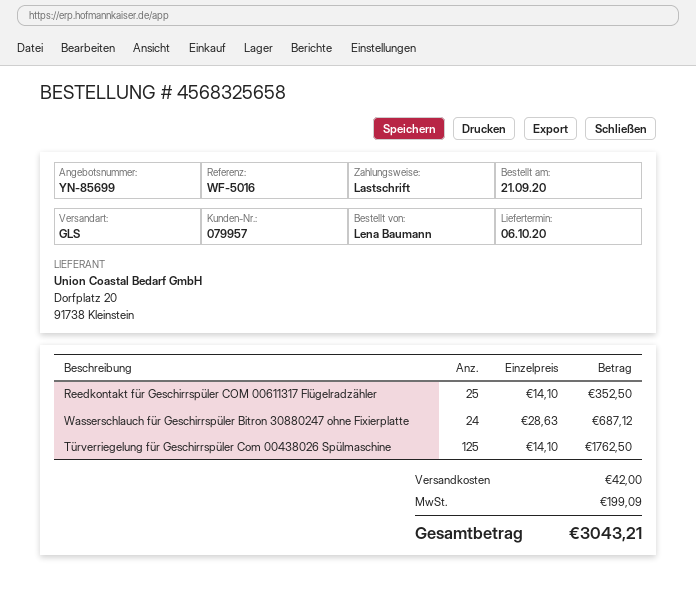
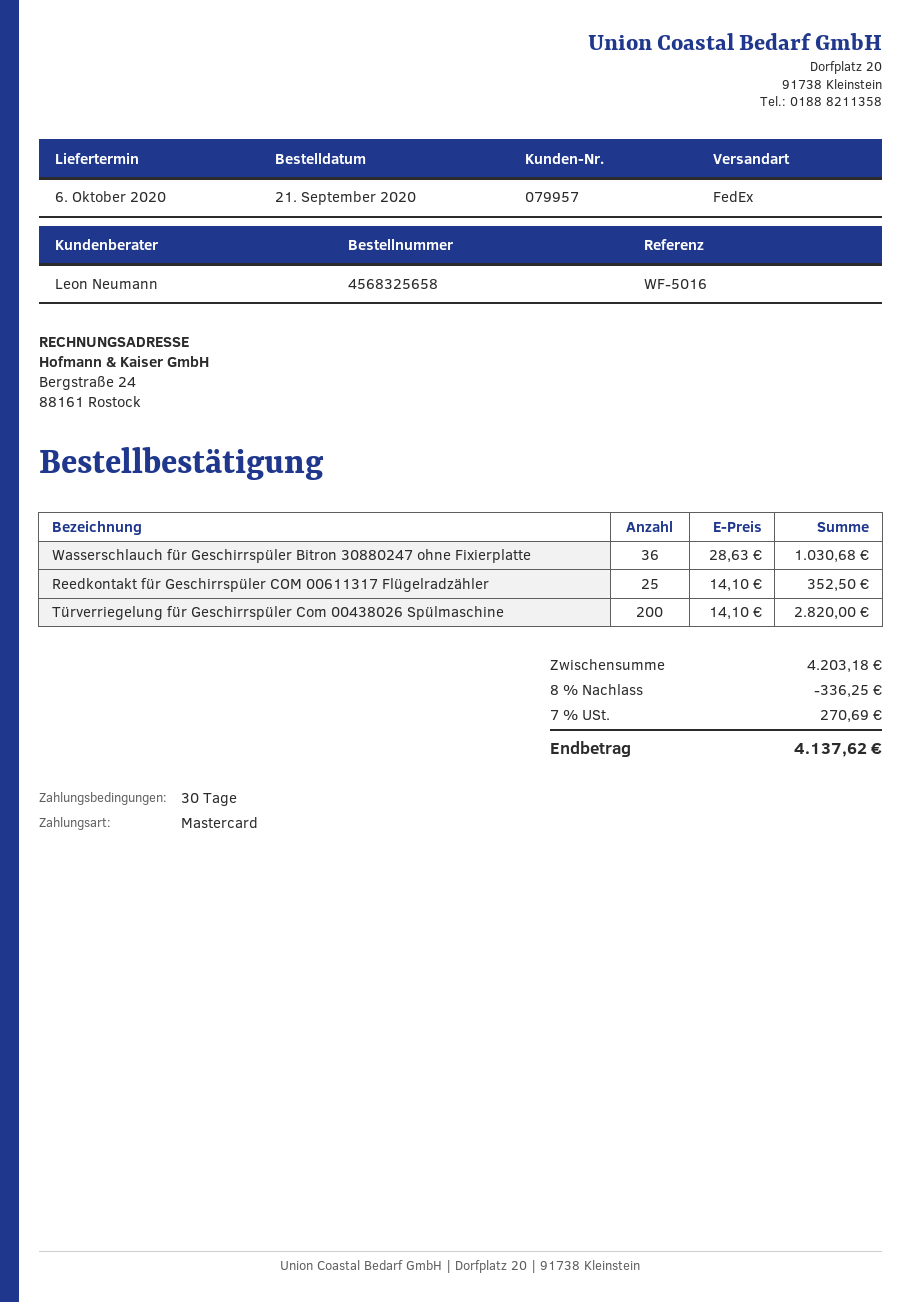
payment method: direct debit -> Mastercard
shipping method: GLS -> FedEx
Wasserschlauch für Geschirrspüler Bitron 30880247 ohne Fixierplatte: 24 x 28.63 = 687.12 -> 36 x 28.63 = 1030.68
Türverriegelung für Geschirrspüler Com 00438026 Spülmaschine: 125 x 14.10 = 1762.50 -> 200 x 14.10 = 2820.00
discount: none -> 8% = 336.25
shipping: 42.00 -> none
tax: 199.09 -> 270.69
total: 3043.21 -> 4137.62

